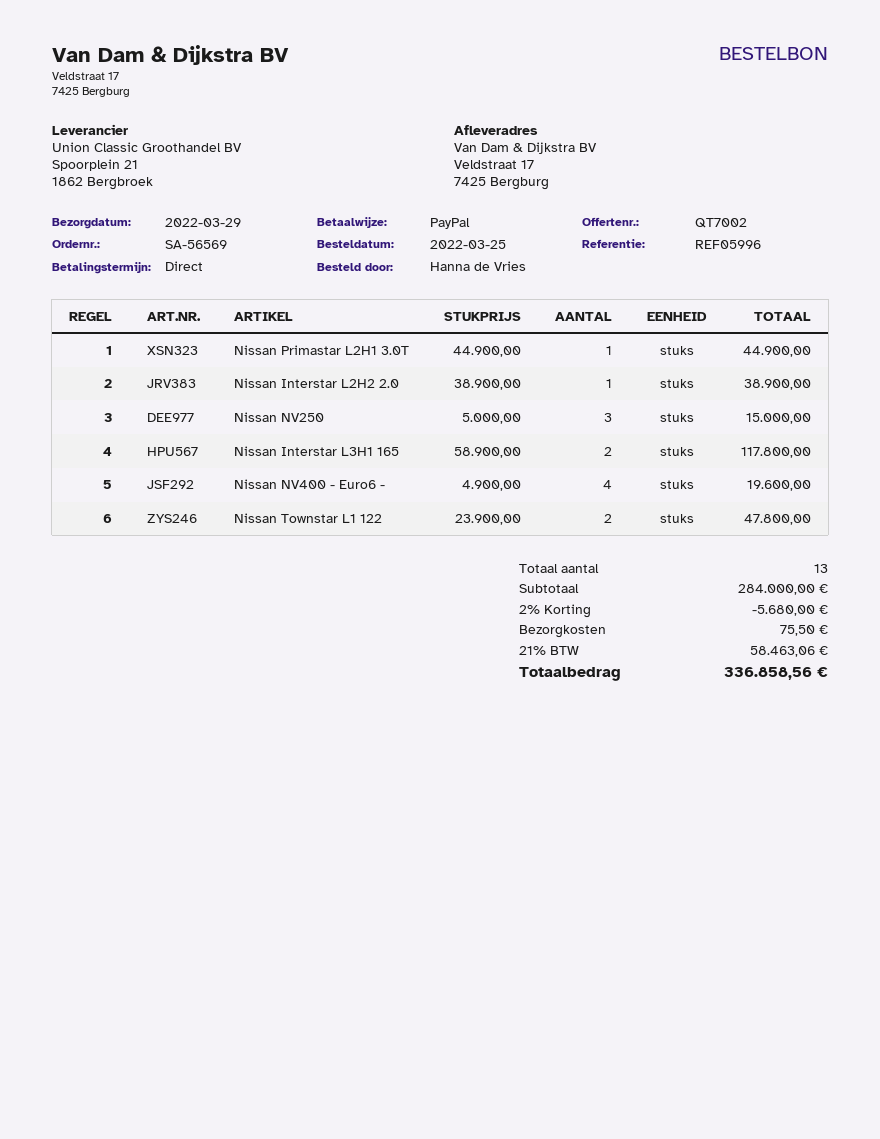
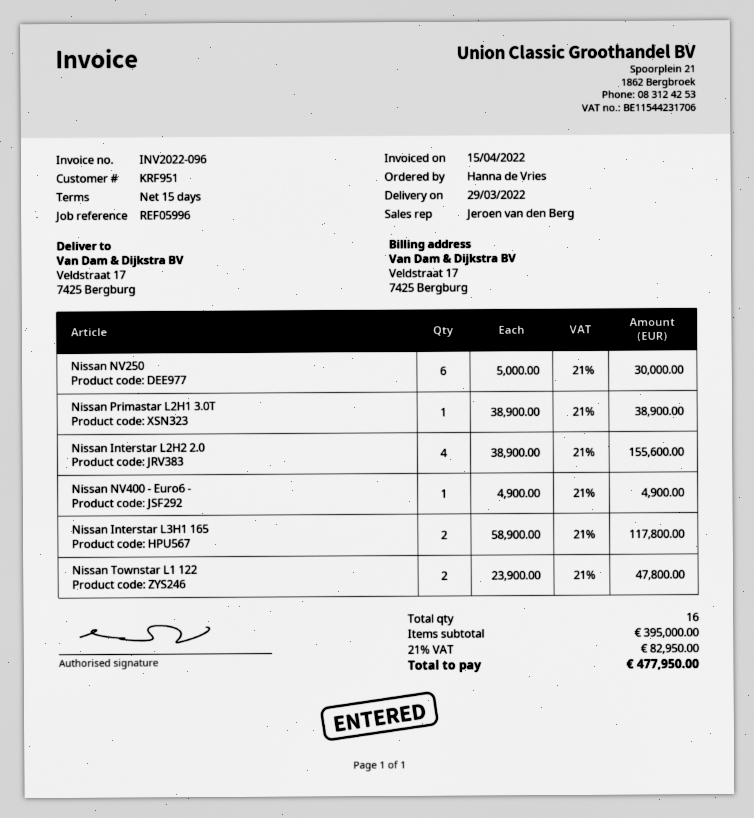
payment terms: on receipt -> 15 days
Nissan Primastar L2H1 3.0T: 1 x 44900.00 = 44900.00 -> 1 x 38900.00 = 38900.00
Nissan Interstar L2H2 2.0: 1 x 38900.00 = 38900.00 -> 4 x 38900.00 = 155600.00
Nissan NV250: 3 x 5000.00 = 15000.00 -> 6 x 5000.00 = 30000.00
Nissan NV400 - Euro6 -: 4 x 4900.00 = 19600.00 -> 1 x 4900.00 = 4900.00
total quantity: 13 -> 16
subtotal: 284000.00 -> 395000.00
discount: 2% = 5680.00 -> none
shipping: 75.50 -> none
tax: 21% = 58463.06 -> 21% = 82950.00
total: 336858.56 -> 477950.00

